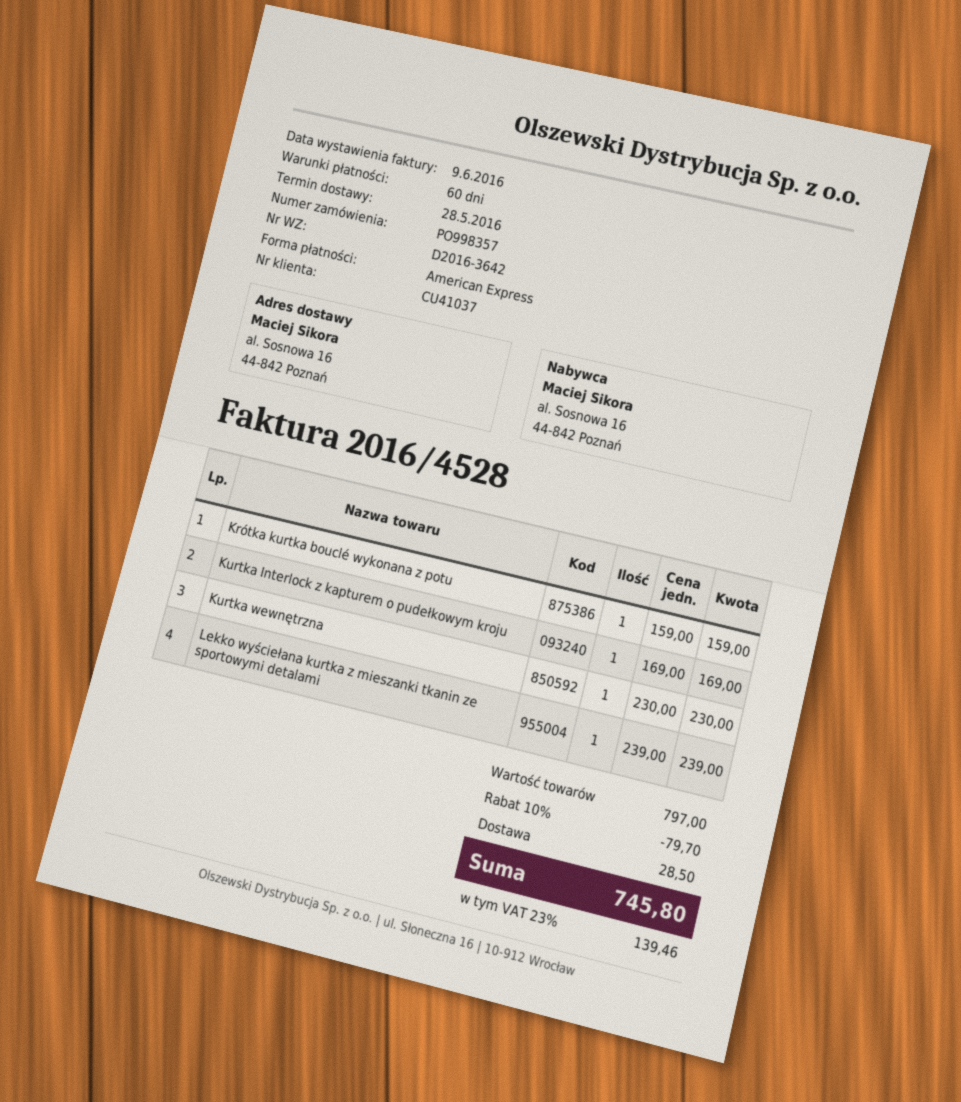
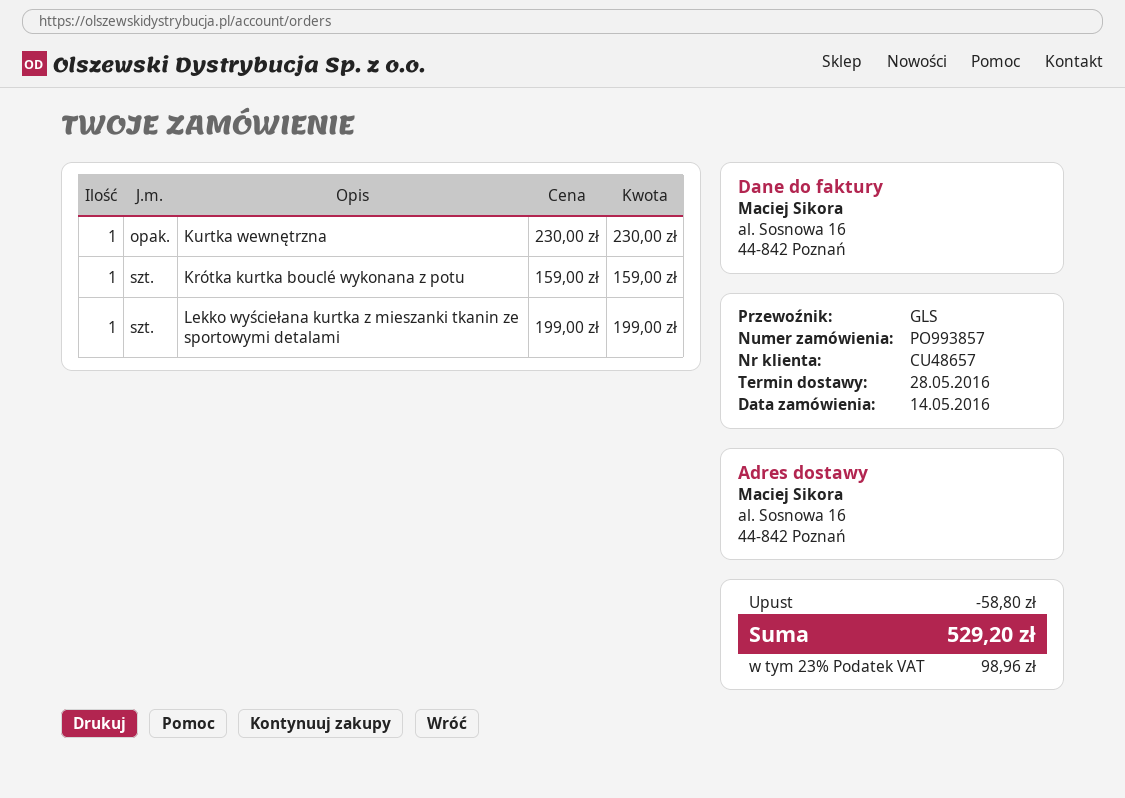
order number: PO998357 -> PO993857
customer number: CU41037 -> CU48657
Kurtka Interlock z kapturem o pudełkowym kroju: 1 x 169.00 = 169.00 -> none
Lekko wyściełana kurtka z mieszanki tkanin ze sportowymi detalami: 1 x 239.00 = 239.00 -> 1 x 199.00 = 199.00
discount: 79.70 -> 58.80
shipping: 28.50 -> none
tax: 23% = 139.46 -> 23% = 98.96
total: 745.80 -> 529.20

